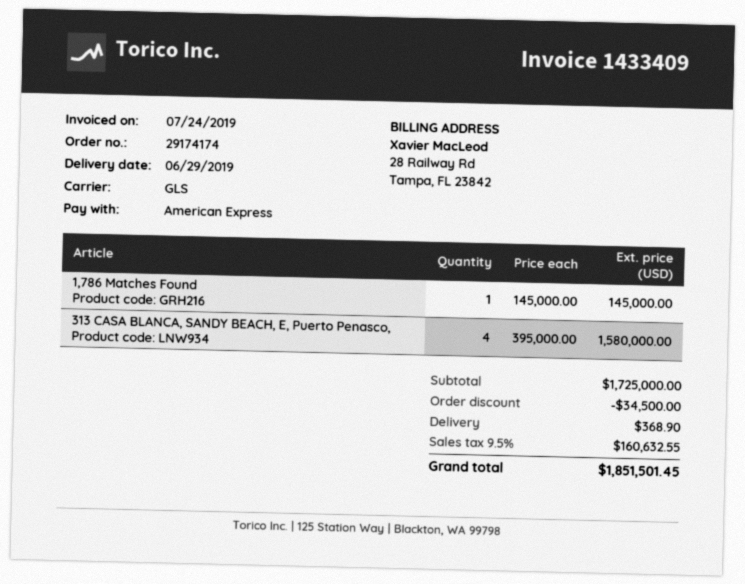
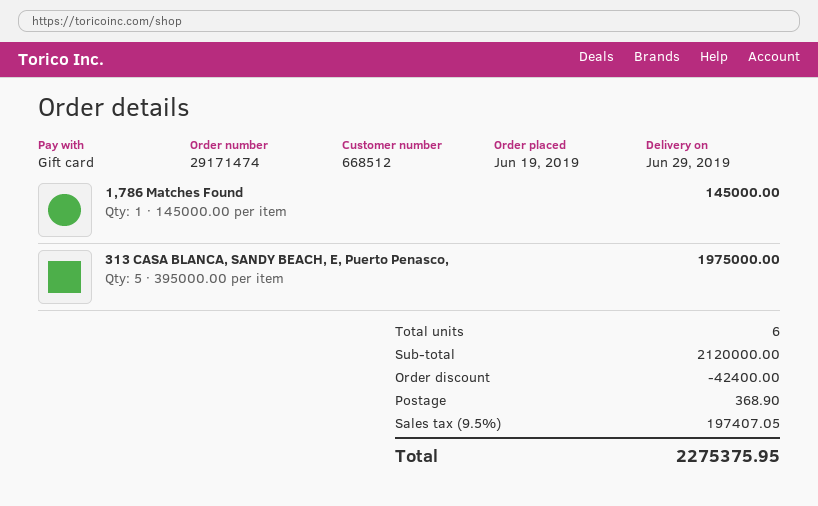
order number: 29174174 -> 29171474
payment method: American Express -> gift card
313 CASA BLANCA, SANDY BEACH, E, Puerto Penasco,: 4 x 395000.00 = 1580000.00 -> 5 x 395000.00 = 1975000.00
subtotal: 1725000.00 -> 2120000.00
discount: 34500.00 -> 42400.00
tax: 9.5% = 160632.55 -> 9.5% = 197407.05
total: 1851501.45 -> 2275375.95

